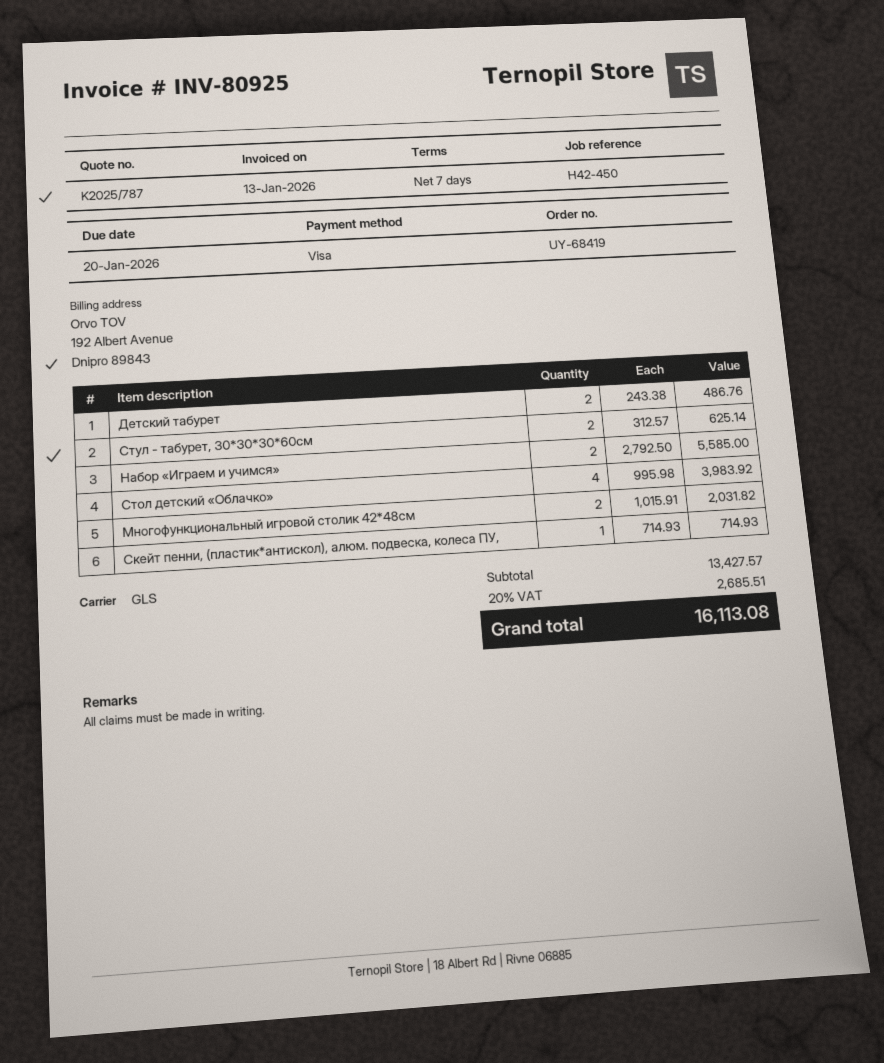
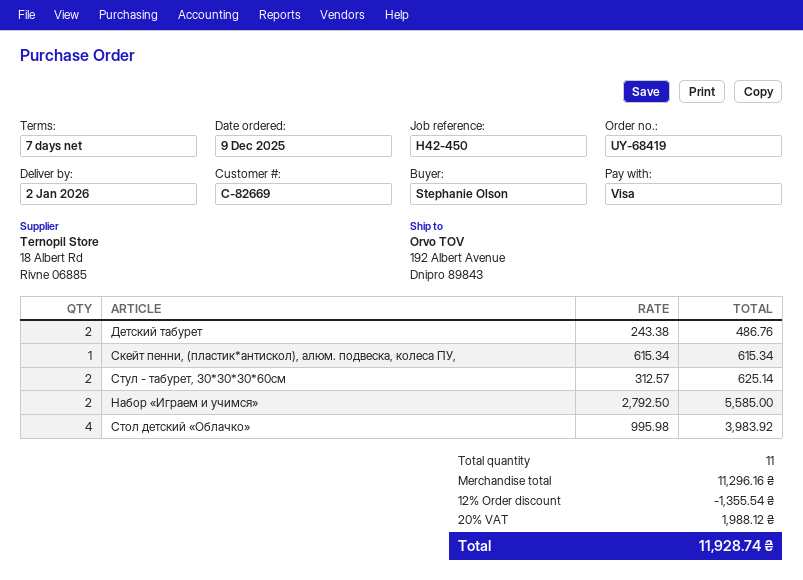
Многофункциональный игровой столик 42*48см: 2 x 1015.91 = 2031.82 -> none
Скейт пенни, (пластик*антискол), алюм. подвеска, колеса ПУ,: 1 x 714.93 = 714.93 -> 1 x 615.34 = 615.34
subtotal: 13427.57 -> 11296.16
discount: none -> 12% = 1355.54
tax: 20% = 2685.51 -> 20% = 1988.12
total: 16113.08 -> 11928.74

